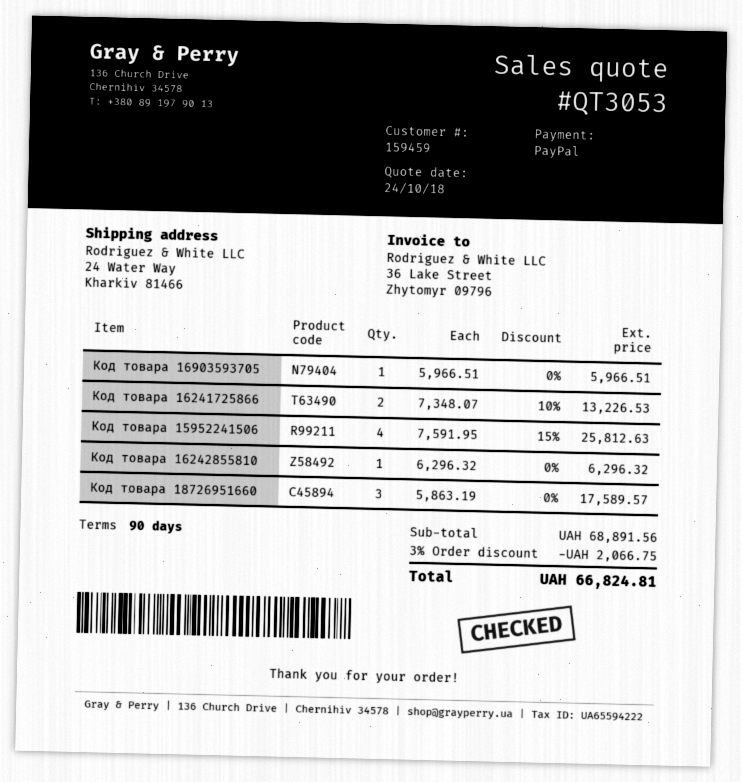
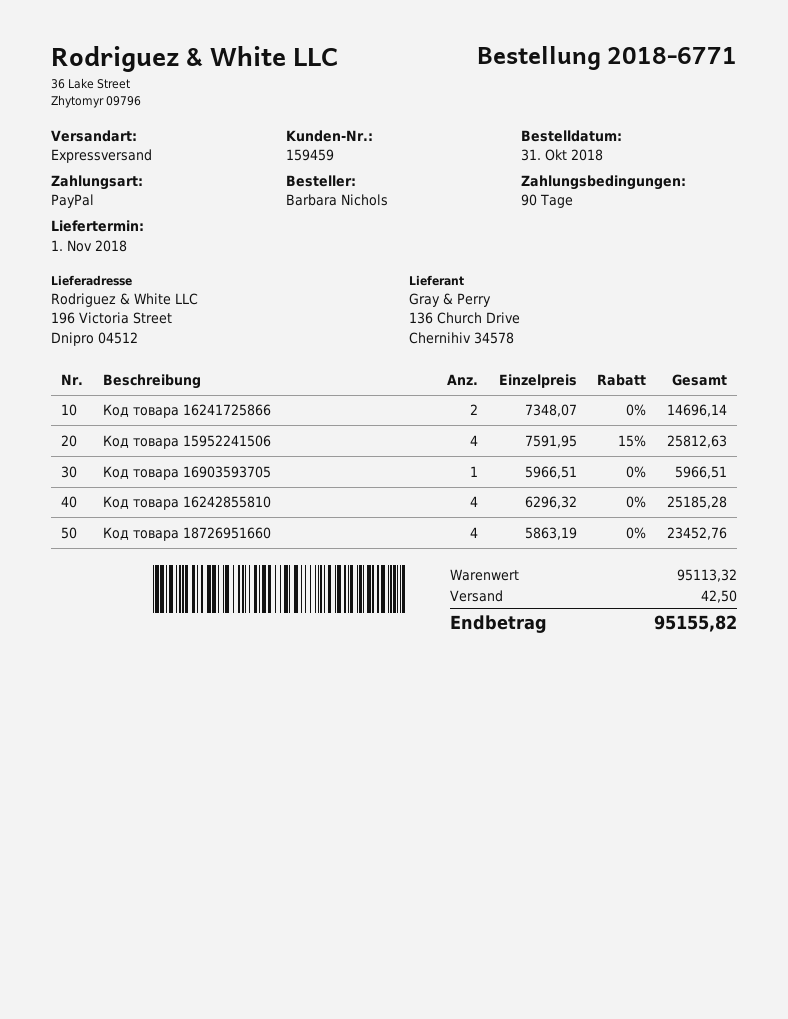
ship to: 24 Water Way, Kharkiv 81466 -> 196 Victoria Street, Dnipro 04512
Код товара 16241725866: 2 x 7348.07 - 10% = 13226.53 -> 2 x 7348.07 = 14696.14
Код товара 16242855810: 1 x 6296.32 = 6296.32 -> 4 x 6296.32 = 25185.28
Код товара 18726951660: 3 x 5863.19 = 17589.57 -> 4 x 5863.19 = 23452.76
subtotal: 68891.56 -> 95113.32
discount: 3% = 2066.75 -> none
shipping: none -> 42.50
total: 66824.81 -> 95155.82

